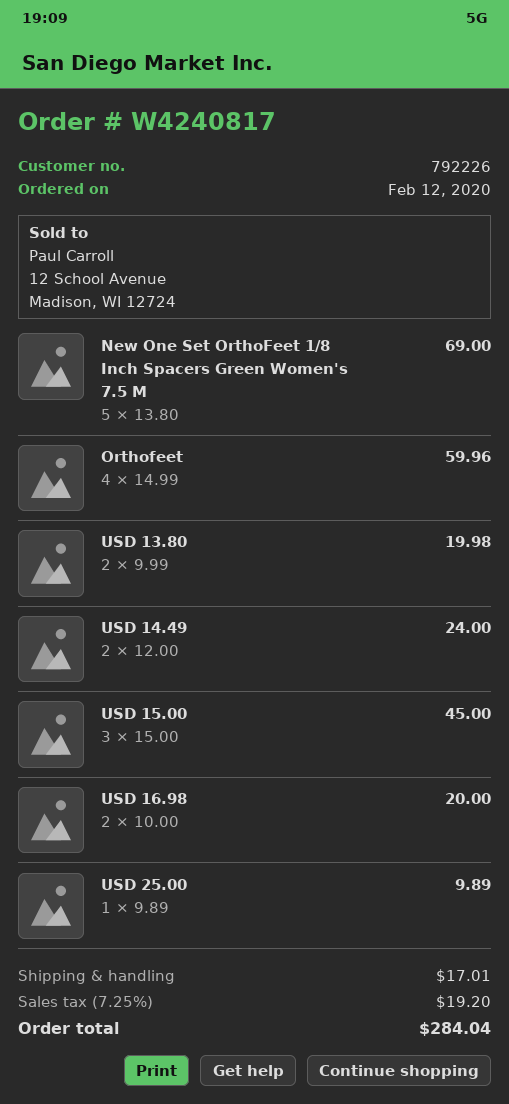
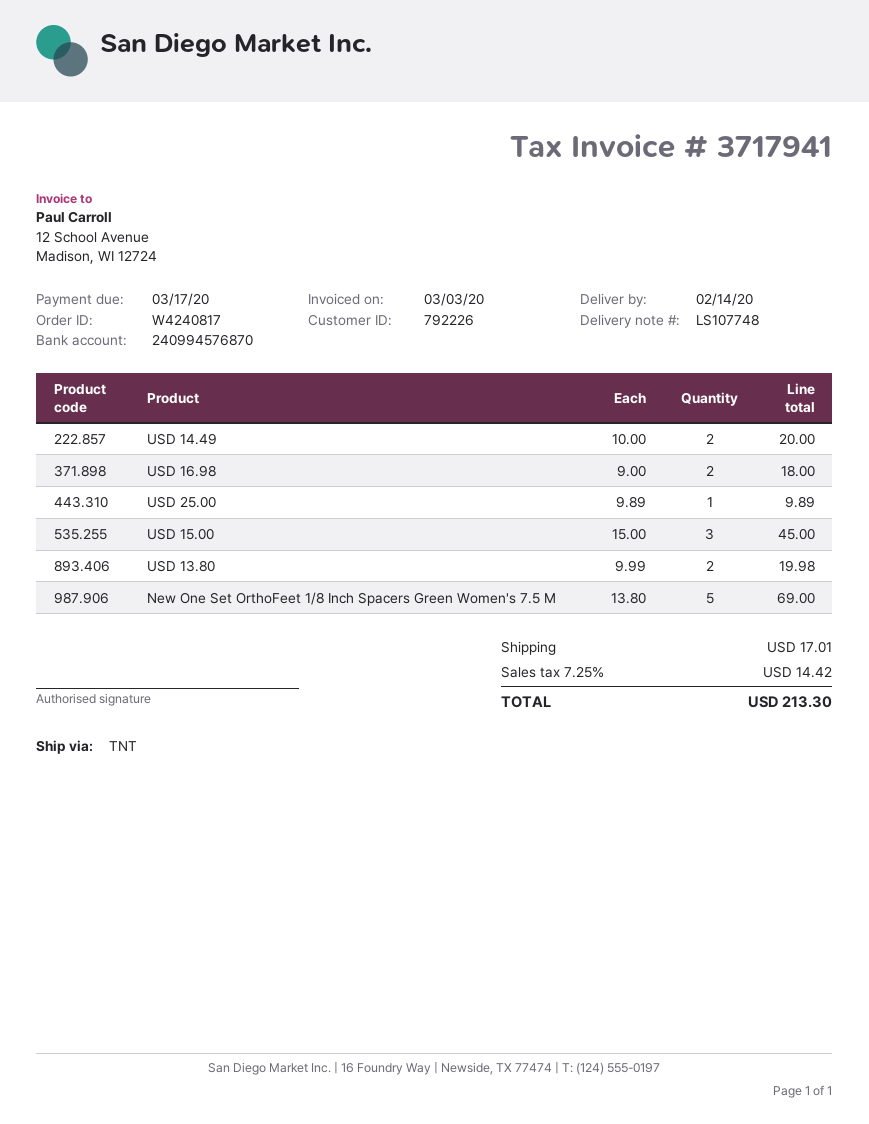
Orthofeet: 4 x 14.99 = 59.96 -> none
USD 14.49: 2 x 12.00 = 24.00 -> 2 x 10.00 = 20.00
USD 16.98: 2 x 10.00 = 20.00 -> 2 x 9.00 = 18.00
tax: 7.25% = 19.20 -> 7.25% = 14.42
total: 284.04 -> 213.30

